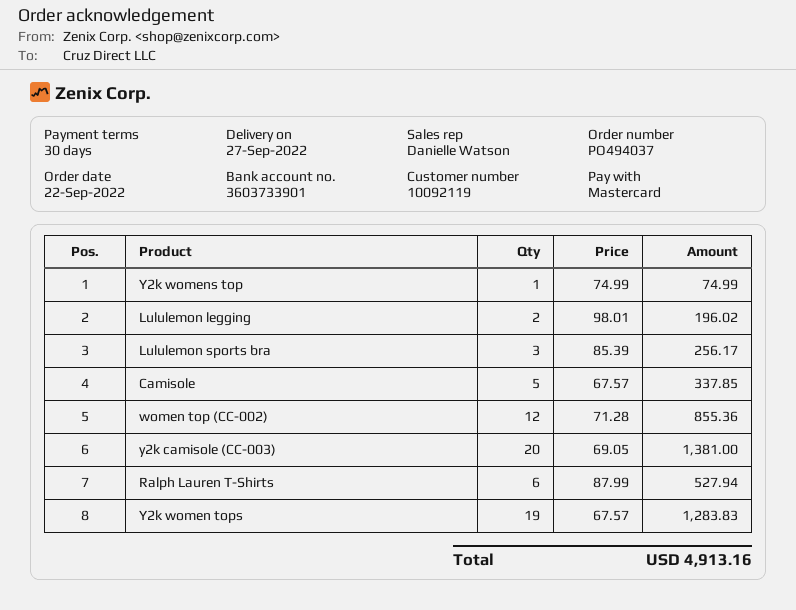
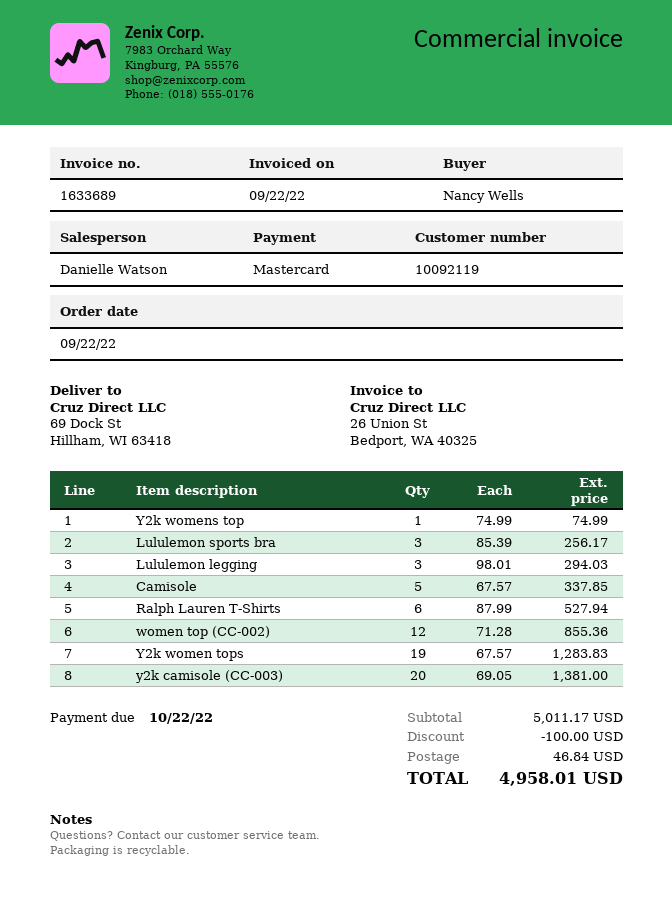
Lululemon legging: 2 x 98.01 = 196.02 -> 3 x 98.01 = 294.03
discount: none -> 100.00
shipping: none -> 46.84
total: 4913.16 -> 4958.01

